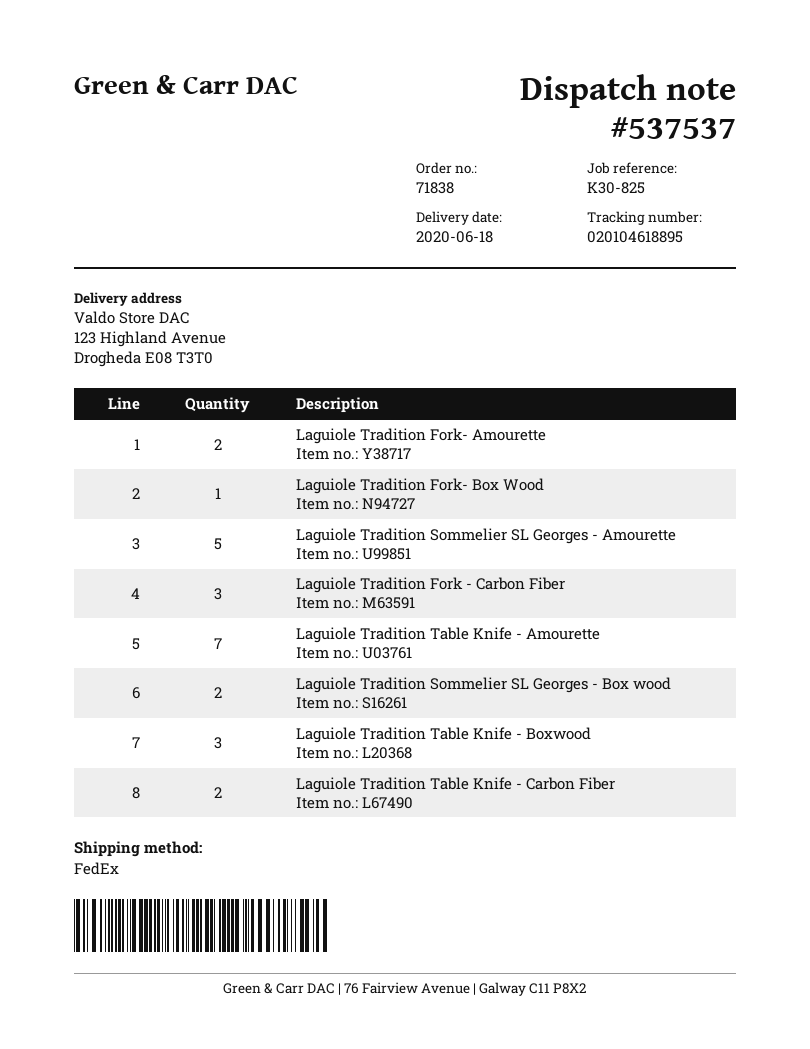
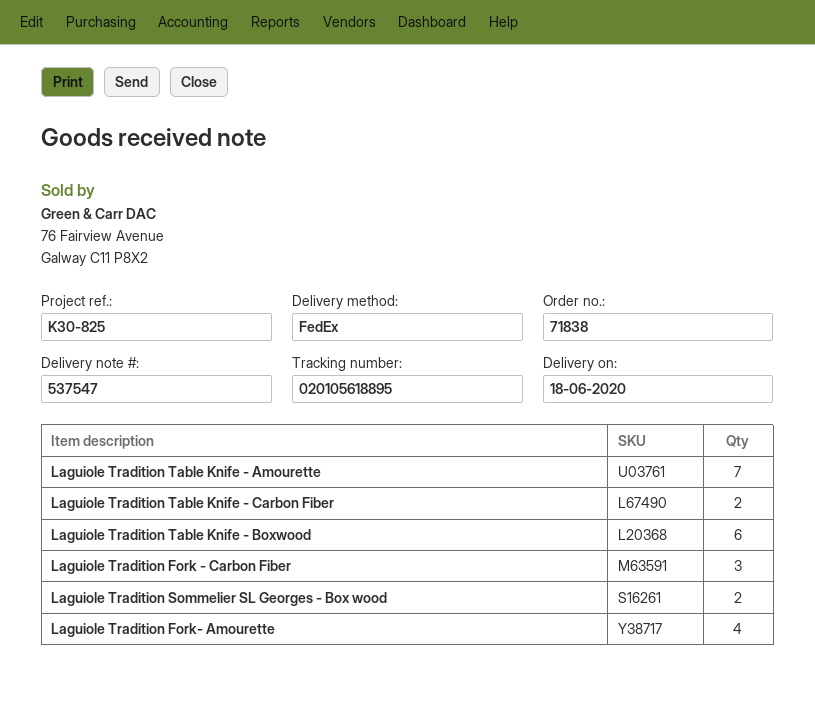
delivery note number: 537537 -> 537547
tracking number: 020104618895 -> 020105618895
Laguiole Tradition Fork- Amourette: 2 -> 4
Laguiole Tradition Fork- Box Wood: 1 -> none
Laguiole Tradition Sommelier SL Georges - Amourette: 5 -> none
Laguiole Tradition Table Knife - Boxwood: 3 -> 6

